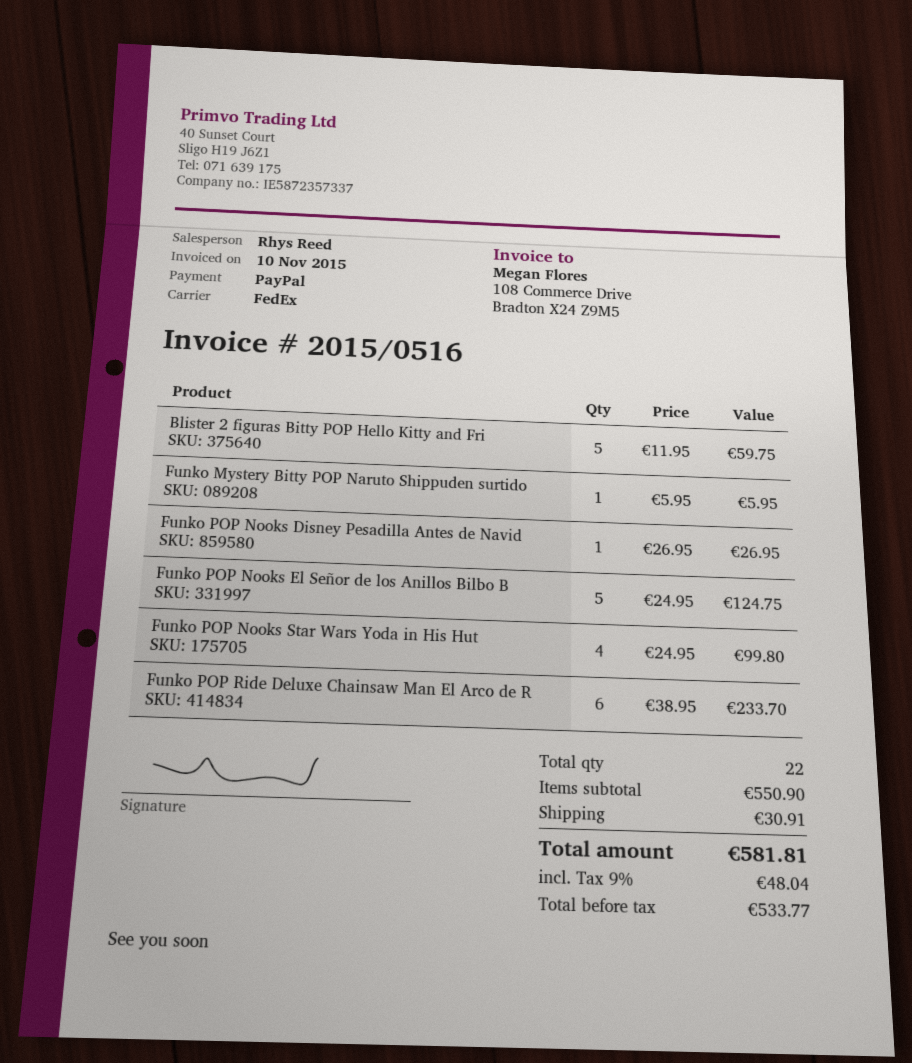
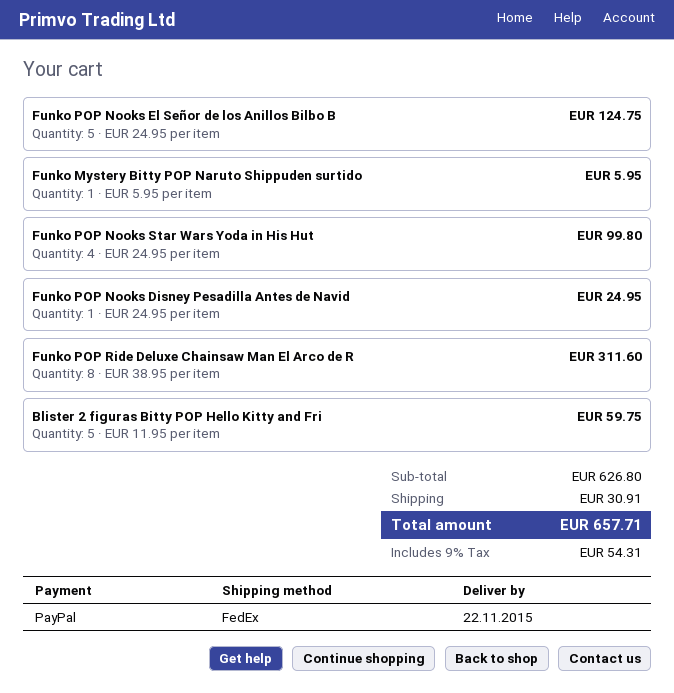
Funko POP Nooks Disney Pesadilla Antes de Navid: 1 x 26.95 = 26.95 -> 1 x 24.95 = 24.95
Funko POP Ride Deluxe Chainsaw Man El Arco de R: 6 x 38.95 = 233.70 -> 8 x 38.95 = 311.60
subtotal: 550.90 -> 626.80
tax: 9% = 48.04 -> 9% = 54.31
total: 581.81 -> 657.71

